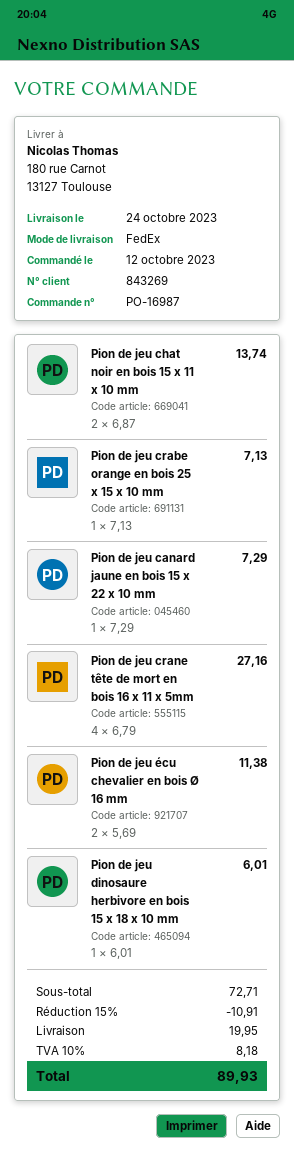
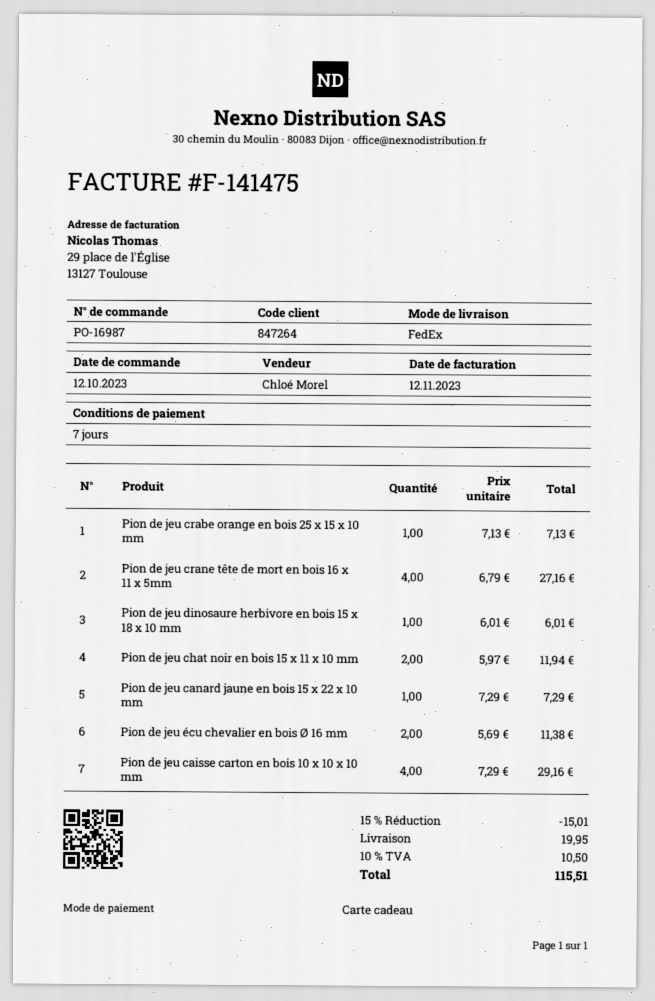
customer number: 843269 -> 847264
Pion de jeu chat noir en bois 15 x 11 x 10 mm: 2 x 6.87 = 13.74 -> 2 x 5.97 = 11.94
Pion de jeu caisse carton en bois 10 x 10 x 10 mm: none -> 4 x 7.29 = 29.16
discount: 15% = 10.91 -> 15% = 15.01
tax: 10% = 8.18 -> 10% = 10.50
total: 89.93 -> 115.51

